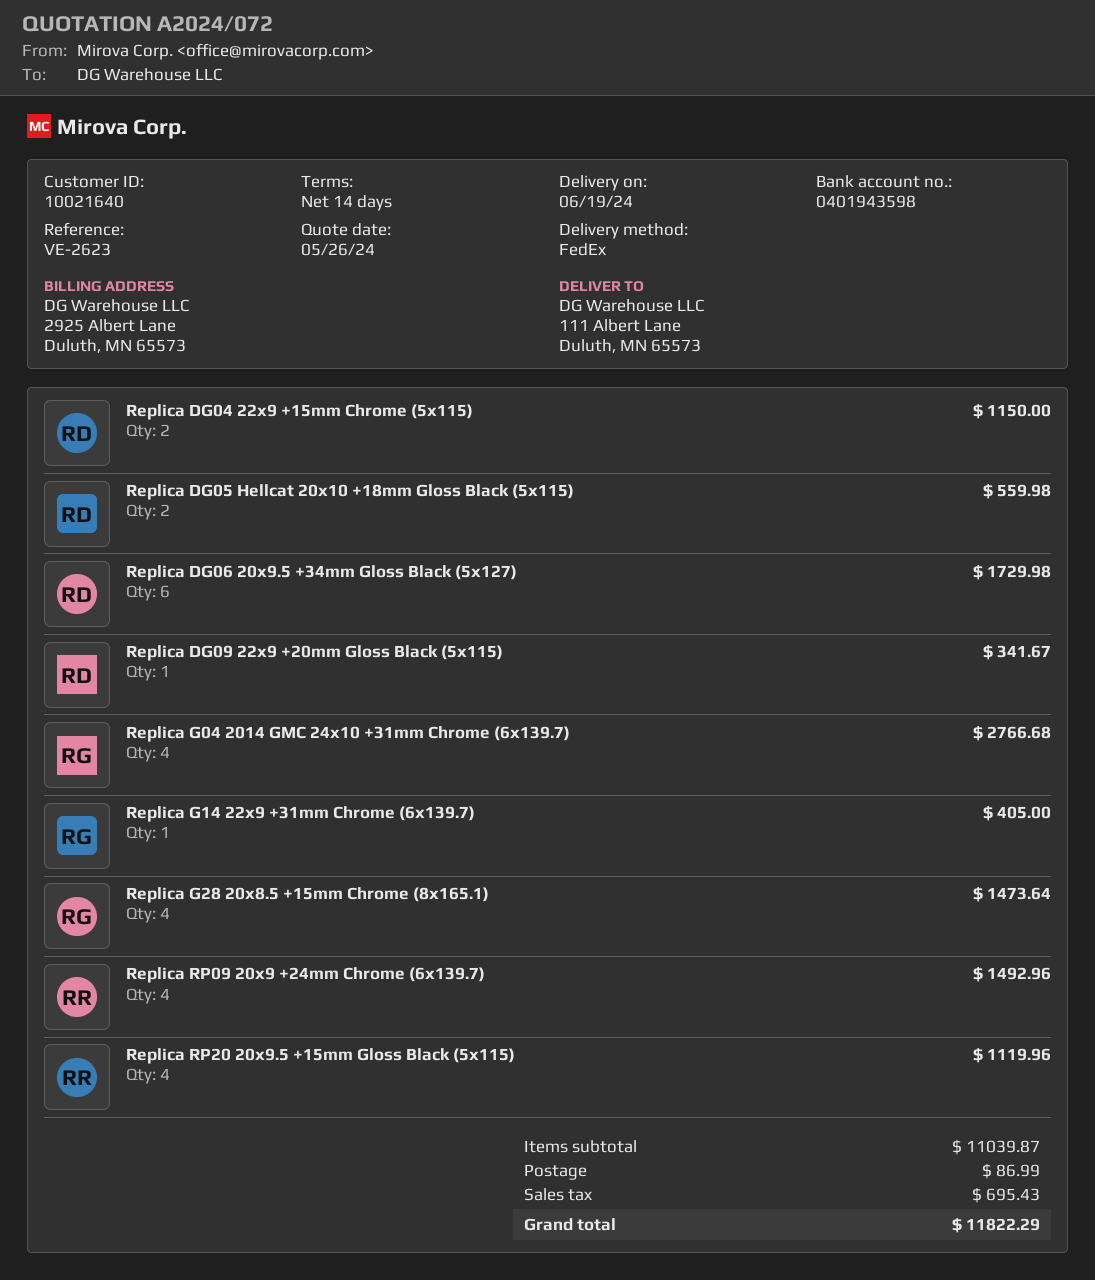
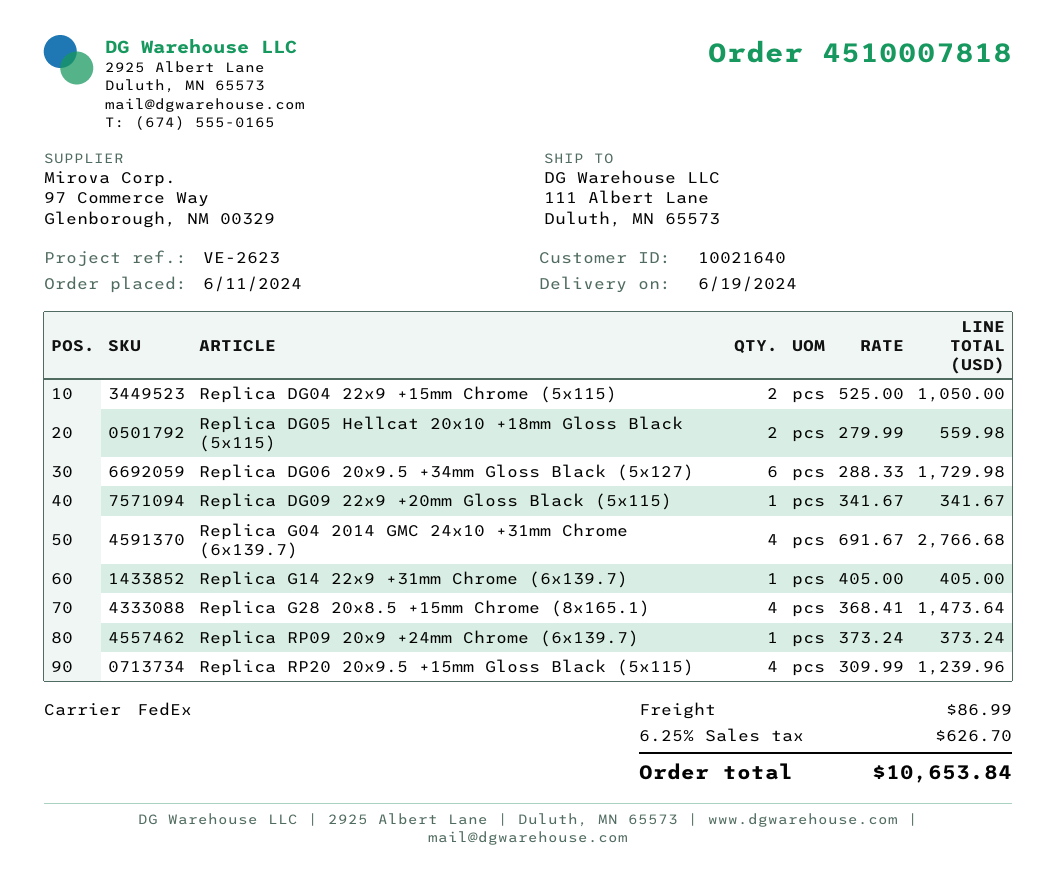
Replica DG04 22x9 +15mm Chrome (5x115): 2 for 1150.00 -> 2 for 1050.00
Replica RP09 20x9 +24mm Chrome (6x139.7): 4 for 1492.96 -> 1 for 373.24
Replica RP20 20x9.5 +15mm Gloss Black (5x115): 4 for 1119.96 -> 4 for 1239.96
tax: 695.43 -> 626.70
total: 11822.29 -> 10653.84

